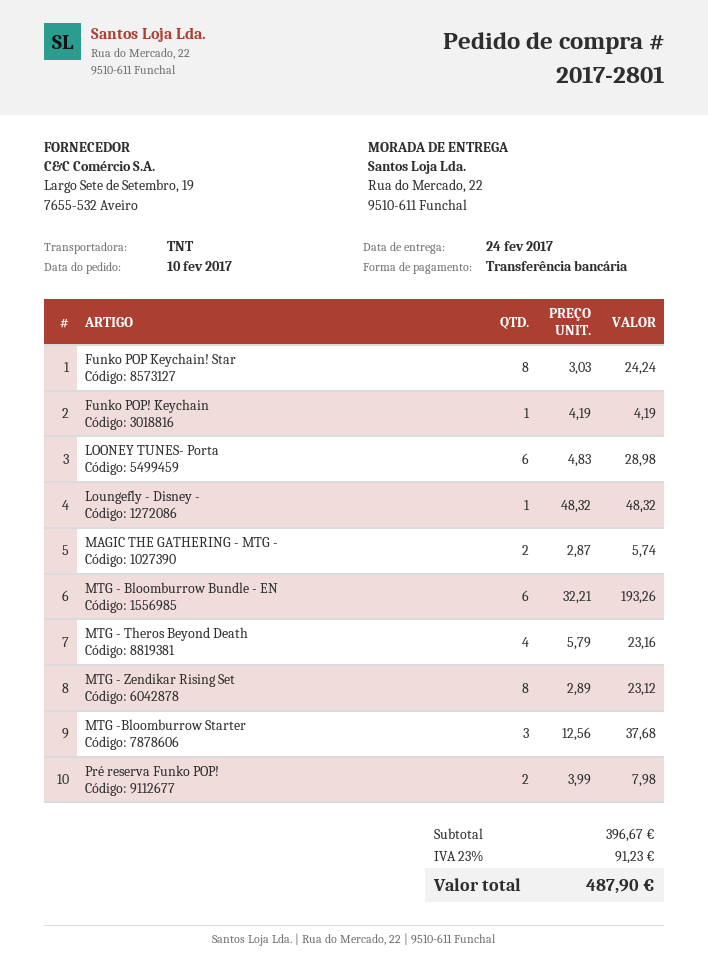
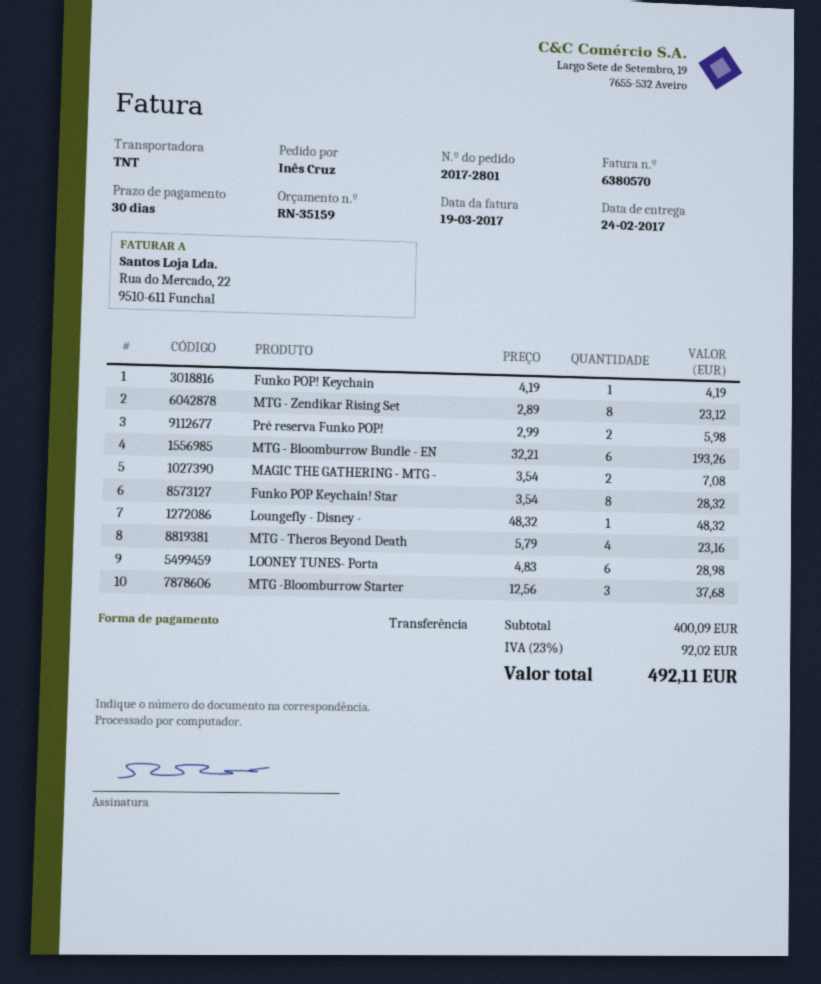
Funko POP Keychain! Star: 8 x 3.03 = 24.24 -> 8 x 3.54 = 28.32
MAGIC THE GATHERING - MTG -: 2 x 2.87 = 5.74 -> 2 x 3.54 = 7.08
Pré reserva Funko POP!: 2 x 3.99 = 7.98 -> 2 x 2.99 = 5.98
subtotal: 396.67 -> 400.09
tax: 23% = 91.23 -> 23% = 92.02
total: 487.90 -> 492.11

